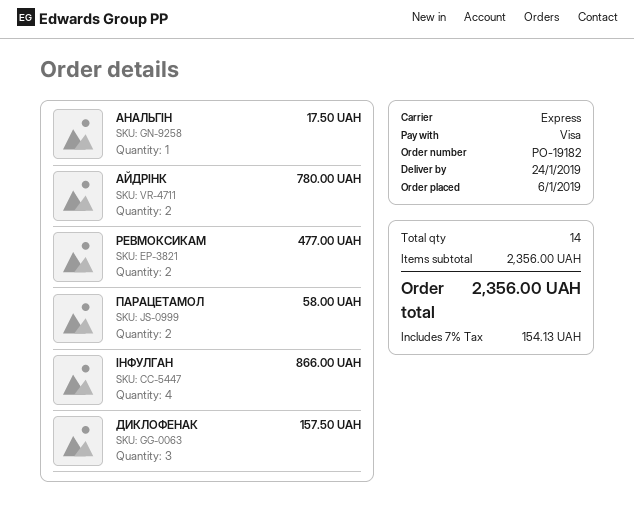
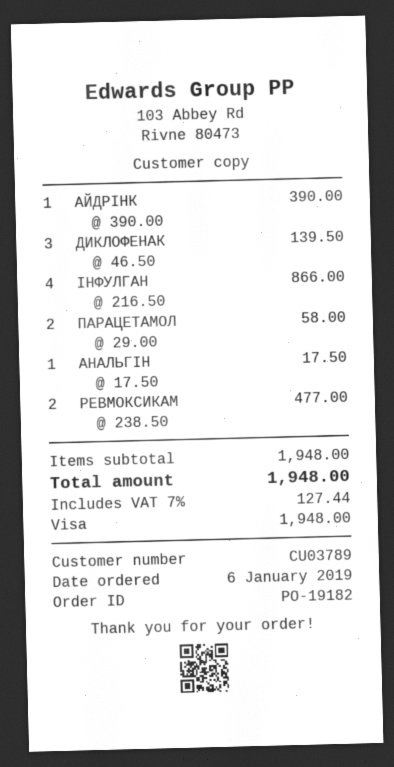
АЙДРІНК: 2 for 780.00 -> 1 for 390.00
ДИКЛОФЕНАК: 3 for 157.50 -> 3 for 139.50
subtotal: 2356.00 -> 1948.00
tax: 7% = 154.13 -> 7% = 127.44
total: 2356.00 -> 1948.00

